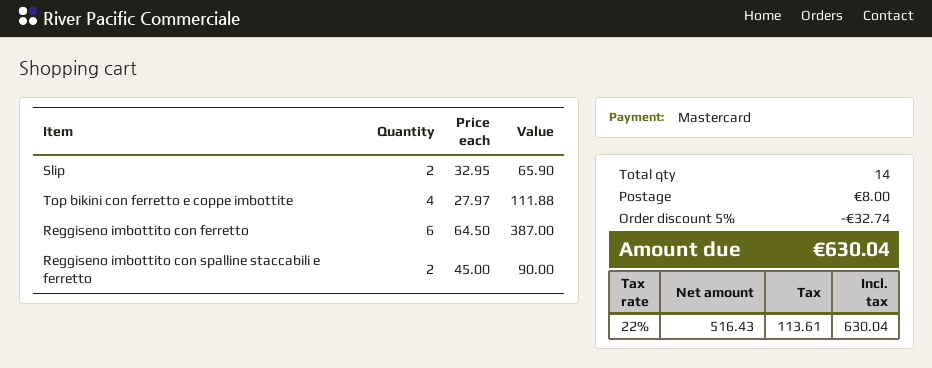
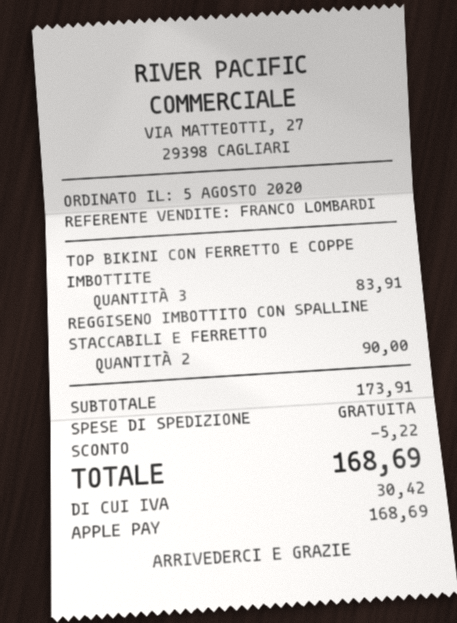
payment method: Mastercard -> Apple Pay
Slip: 2 for 65.90 -> none
Top bikini con ferretto e coppe imbottite: 4 for 111.88 -> 3 for 83.91
Reggiseno imbottito con ferretto: 6 for 387.00 -> none
discount: 32.74 -> 5.22
shipping: 8.00 -> 0.00
tax: 113.61 -> 30.42
total: 630.04 -> 168.69

